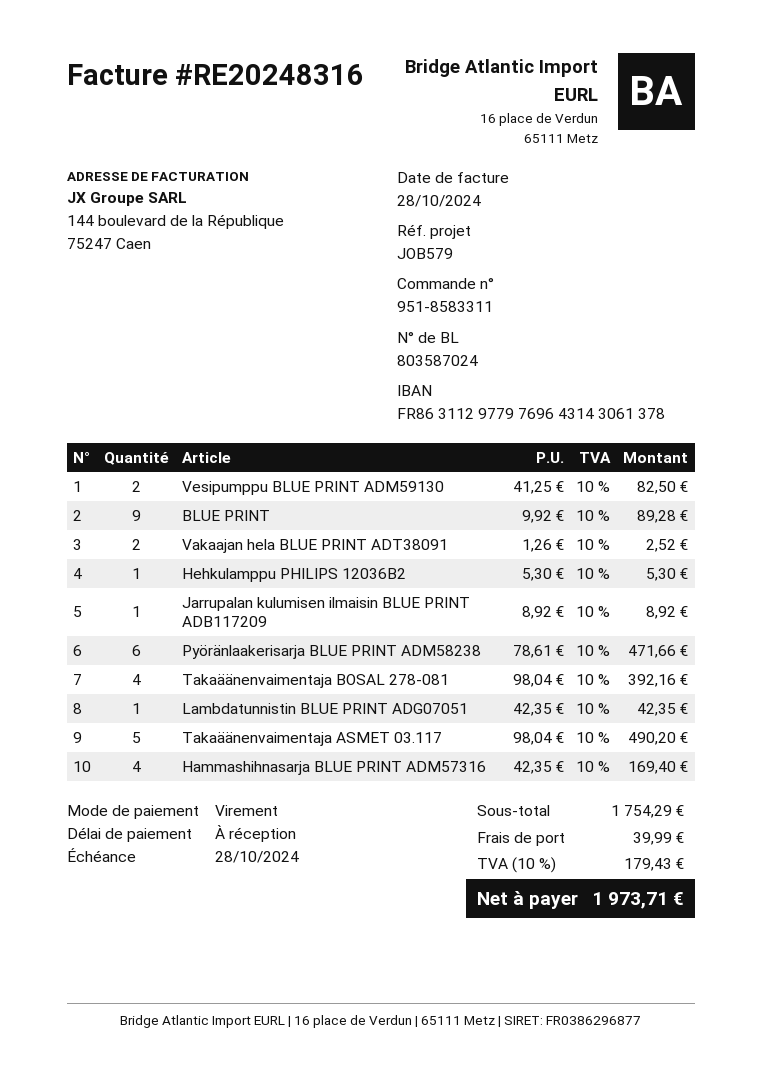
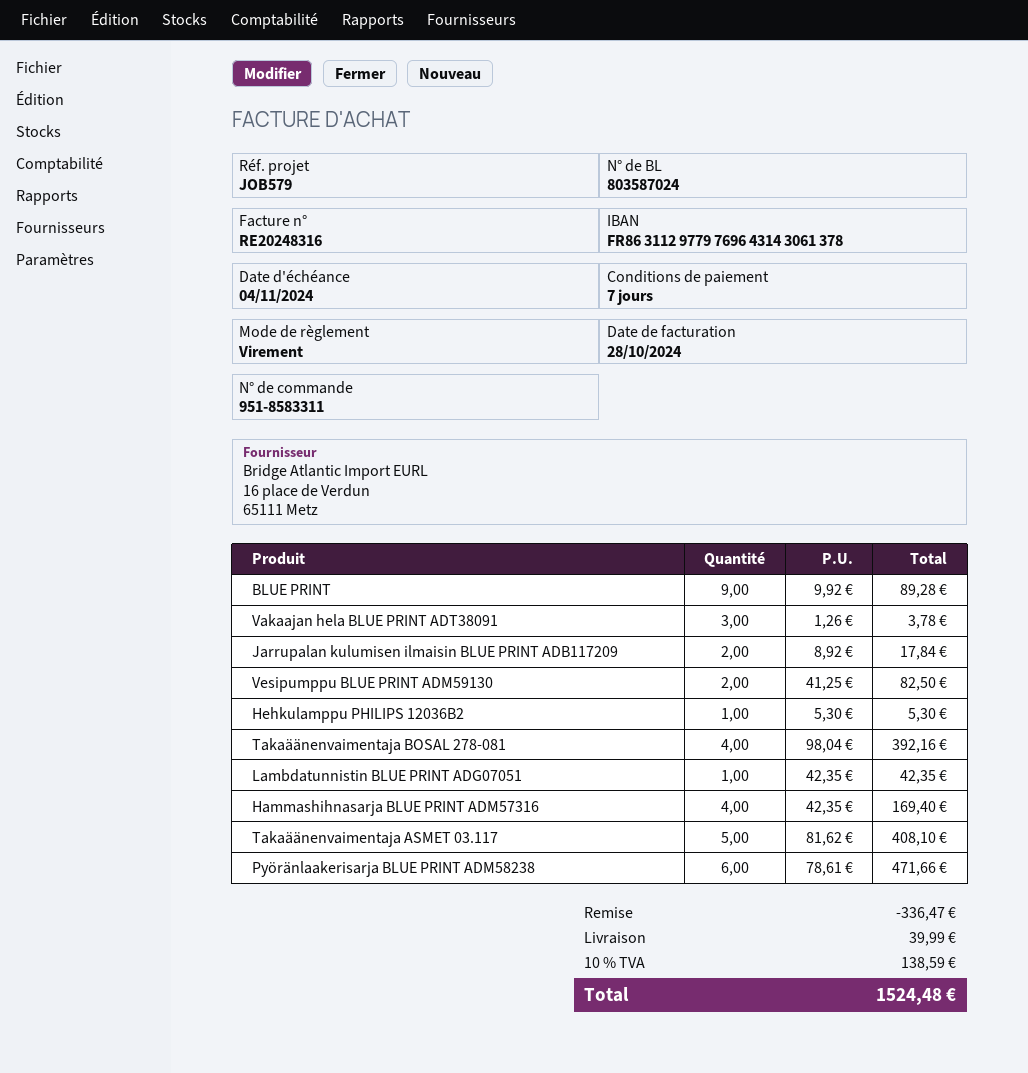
payment terms: on receipt -> 7 days
due date: 2024-10-28 -> 2024-11-04
Vakaajan hela BLUE PRINT ADT38091: 2 x 1.26 = 2.52 -> 3 x 1.26 = 3.78
Jarrupalan kulumisen ilmaisin BLUE PRINT ADB117209: 1 x 8.92 = 8.92 -> 2 x 8.92 = 17.84
Takaäänenvaimentaja ASMET 03.117: 5 x 98.04 = 490.20 -> 5 x 81.62 = 408.10
discount: none -> 336.47
tax: 10% = 179.43 -> 10% = 138.59
total: 1973.71 -> 1524.48

